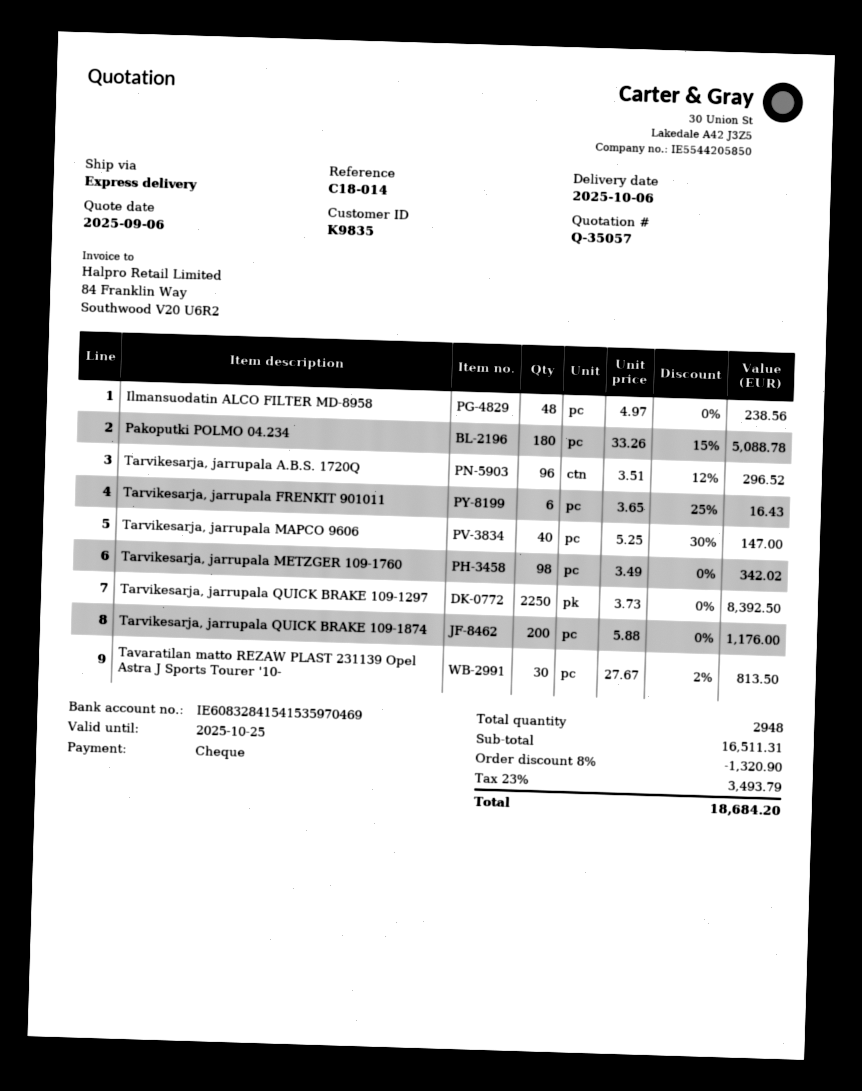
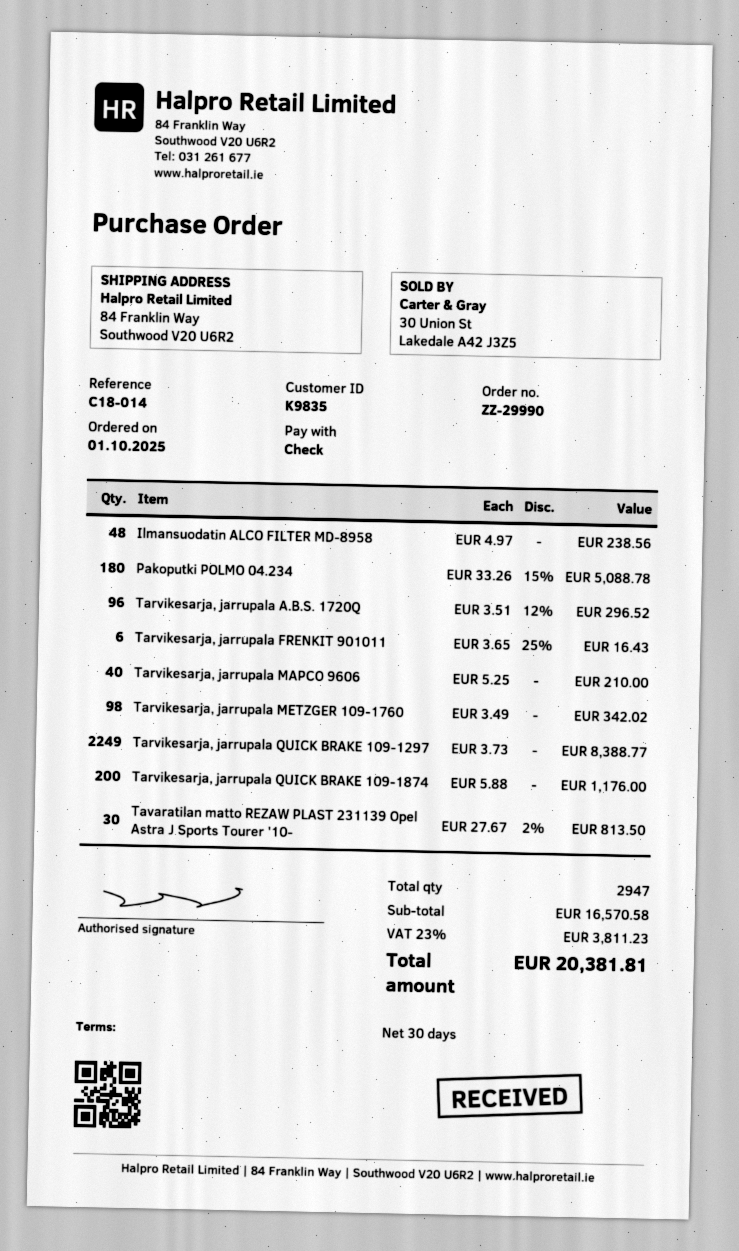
Tarvikesarja, jarrupala MAPCO 9606: 40 x 5.25 - 30% = 147.00 -> 40 x 5.25 = 210.00
Tarvikesarja, jarrupala QUICK BRAKE 109-1297: 2250 x 3.73 = 8392.50 -> 2249 x 3.73 = 8388.77
total quantity: 2948 -> 2947
subtotal: 16511.31 -> 16570.58
discount: 8% = 1320.90 -> none
tax: 23% = 3493.79 -> 23% = 3811.23
total: 18684.20 -> 20381.81

